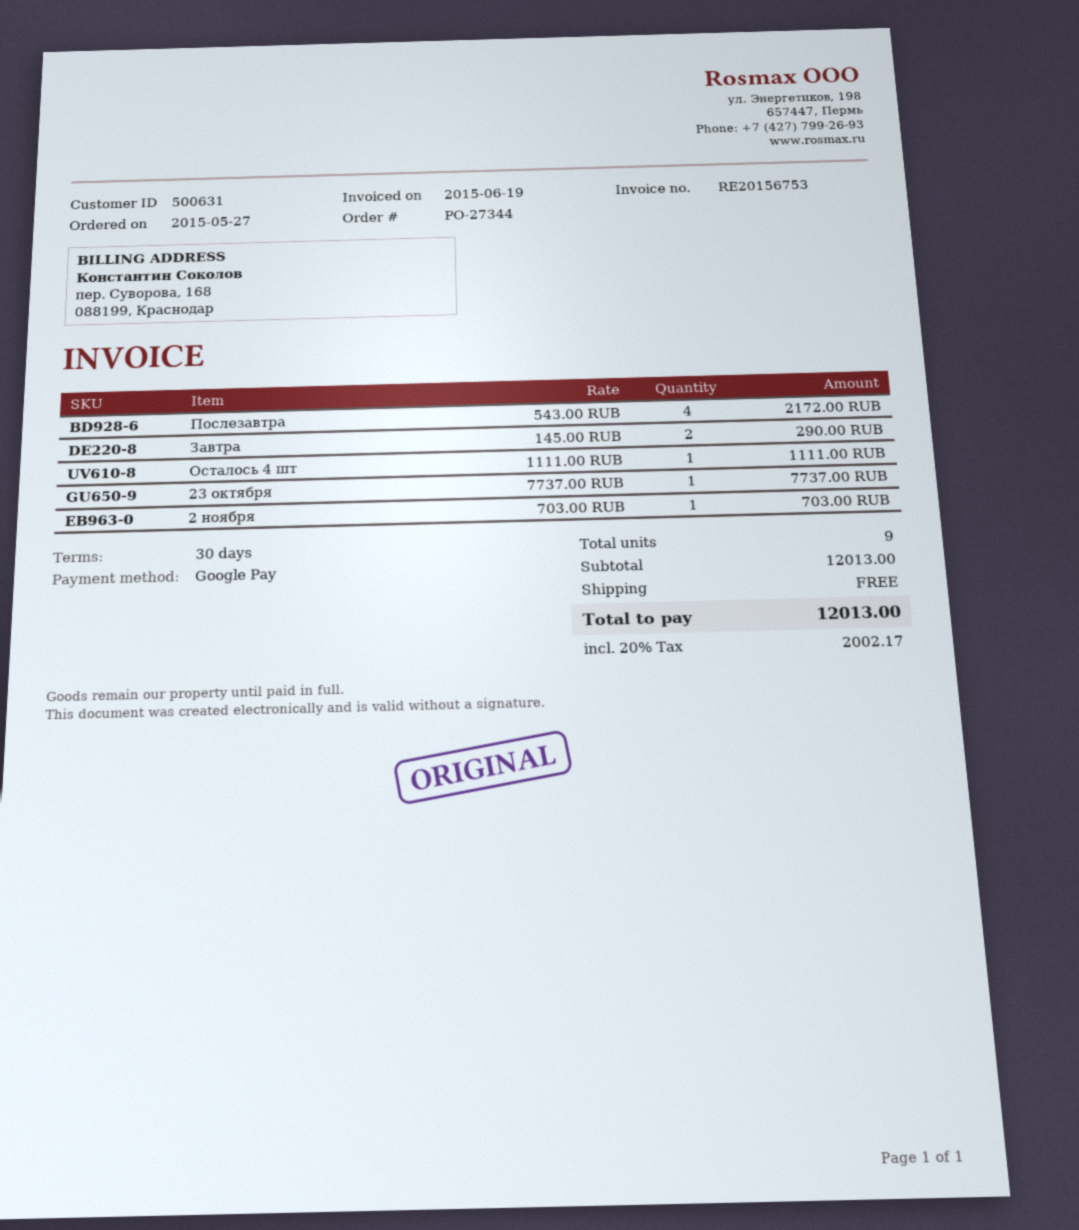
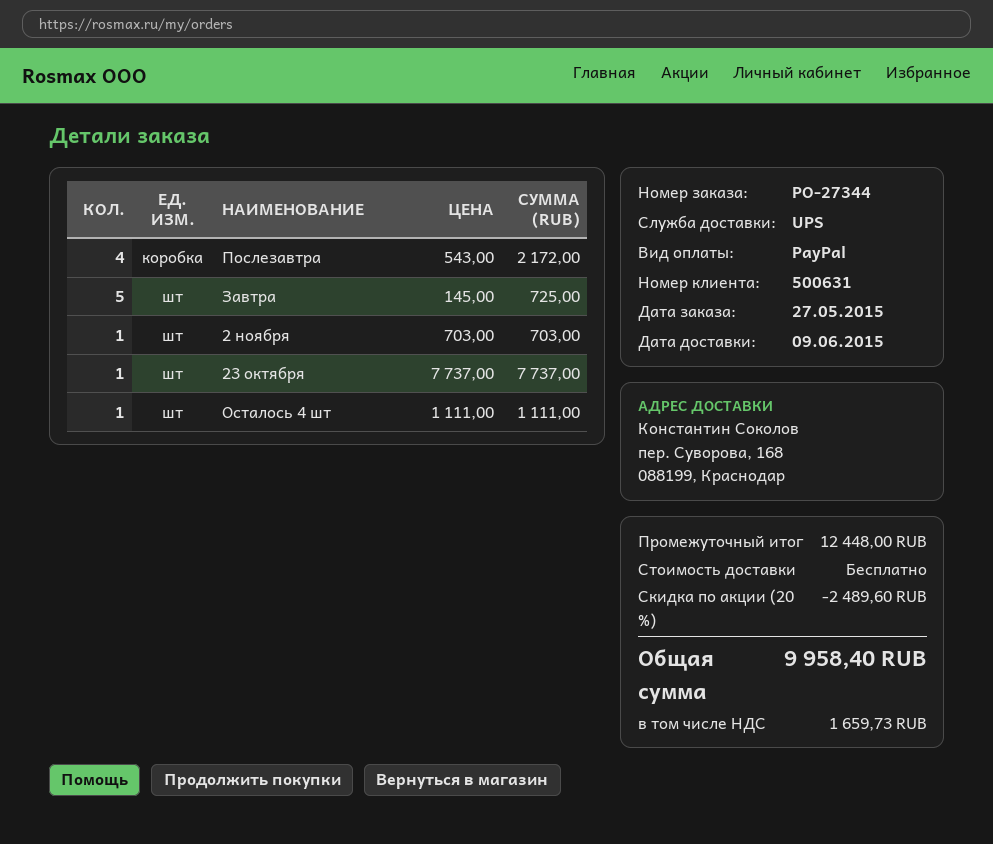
payment method: Google Pay -> PayPal
Завтра: 2 x 145.00 = 290.00 -> 5 x 145.00 = 725.00
subtotal: 12013.00 -> 12448.00
discount: none -> 20% = 2489.60
tax: 2002.17 -> 1659.73
total: 12013.00 -> 9958.40

